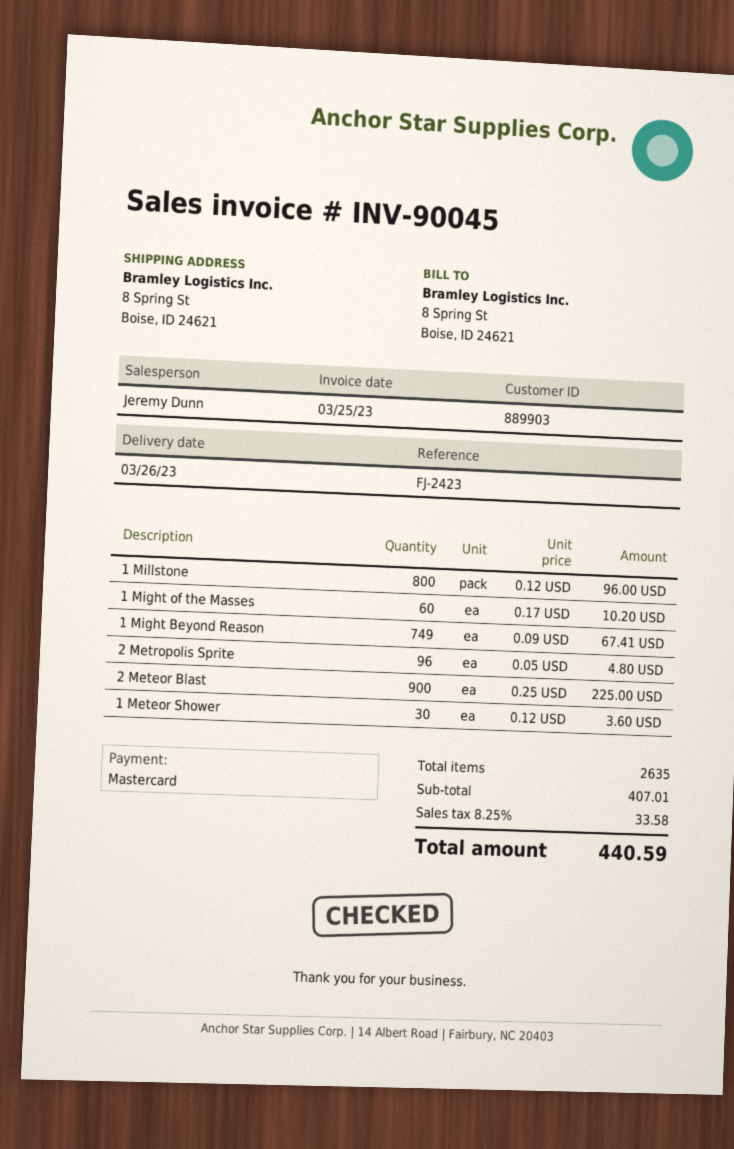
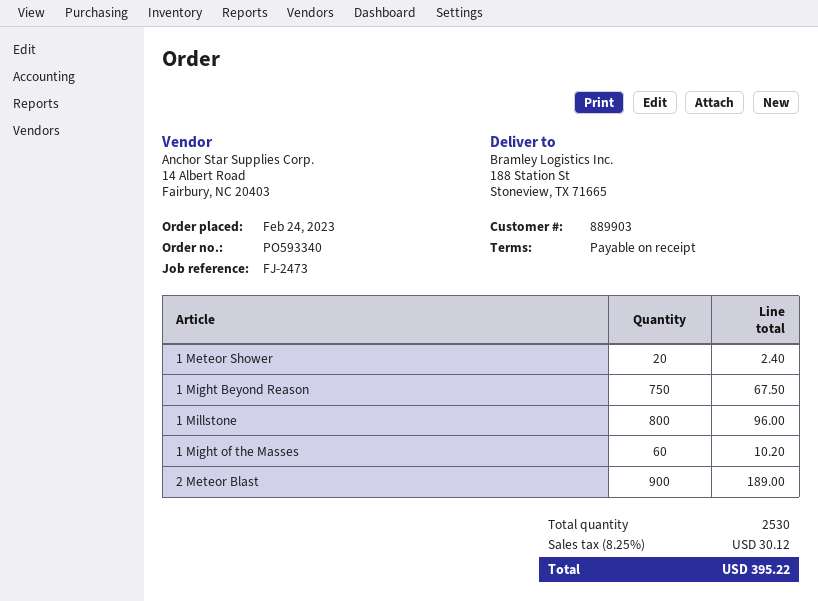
reference: FJ-2423 -> FJ-2473
ship to: 8 Spring St, Boise, ID 24621 -> 188 Station St, Stoneview, TX 71665
1 Might Beyond Reason: 749 for 67.41 -> 750 for 67.50
2 Metropolis Sprite: 96 for 4.80 -> none
2 Meteor Blast: 900 for 225.00 -> 900 for 189.00
1 Meteor Shower: 30 for 3.60 -> 20 for 2.40
total quantity: 2635 -> 2530
tax: 8.25% = 33.58 -> 8.25% = 30.12
total: 440.59 -> 395.22

